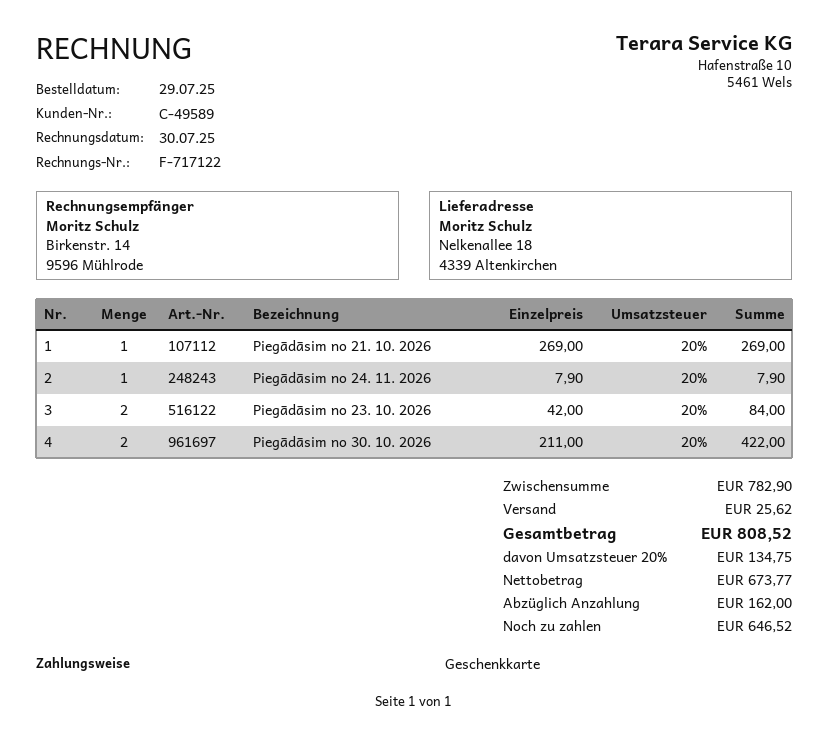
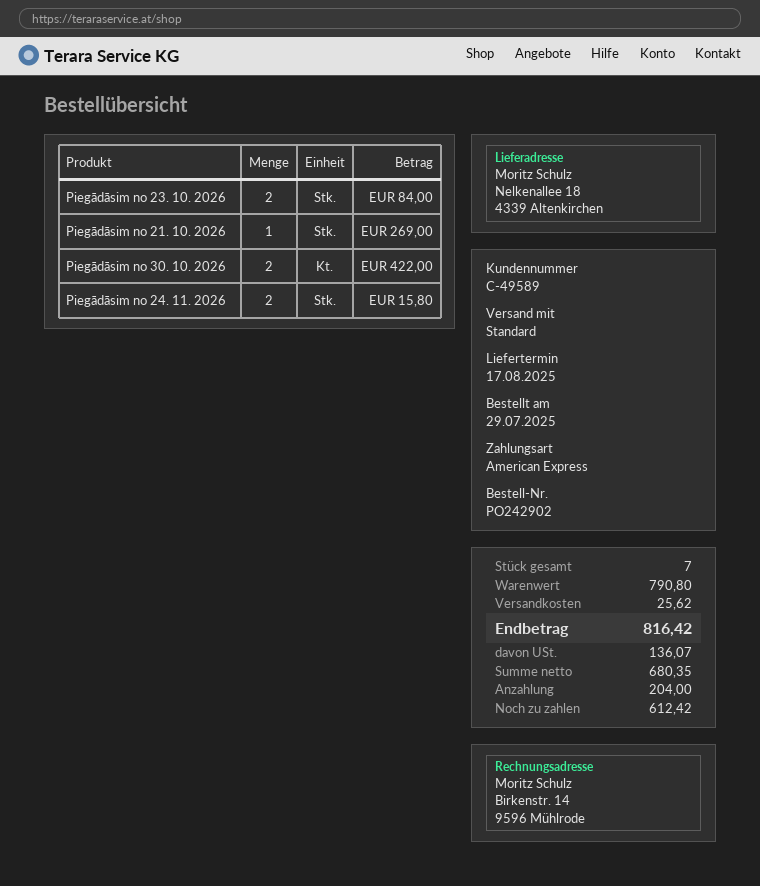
payment method: gift card -> American Express
Piegādāsim no 24. 11. 2026: 1 for 7.90 -> 2 for 15.80
subtotal: 782.90 -> 790.80
net: 673.77 -> 680.35
tax: 134.75 -> 136.07
total: 808.52 -> 816.42
deposit: 162.00 -> 204.00
balance: 646.52 -> 612.42

